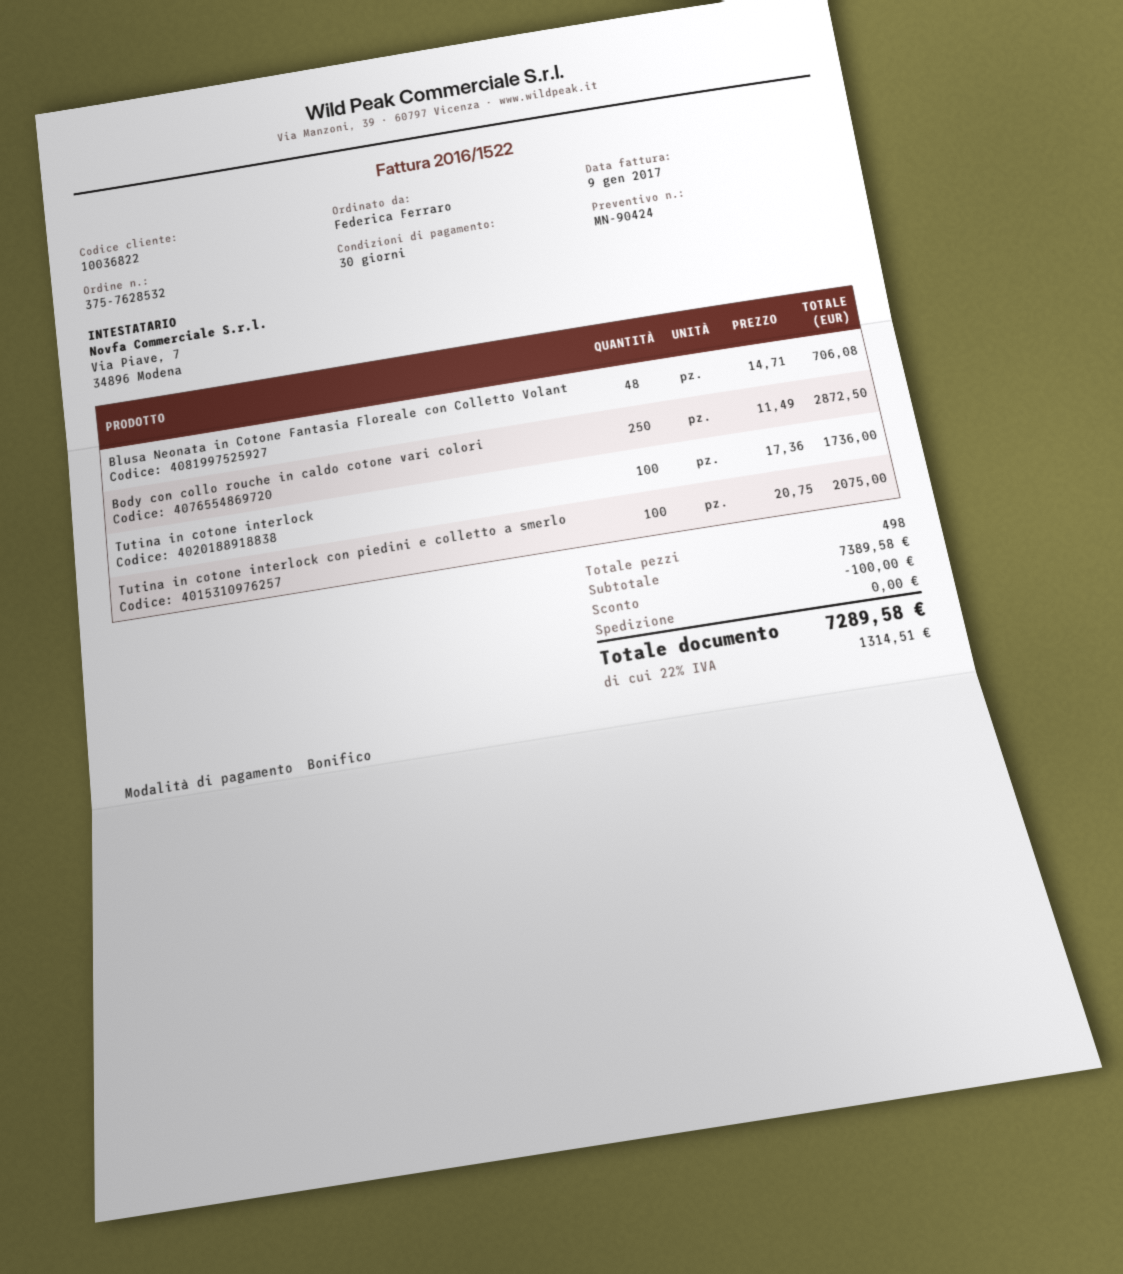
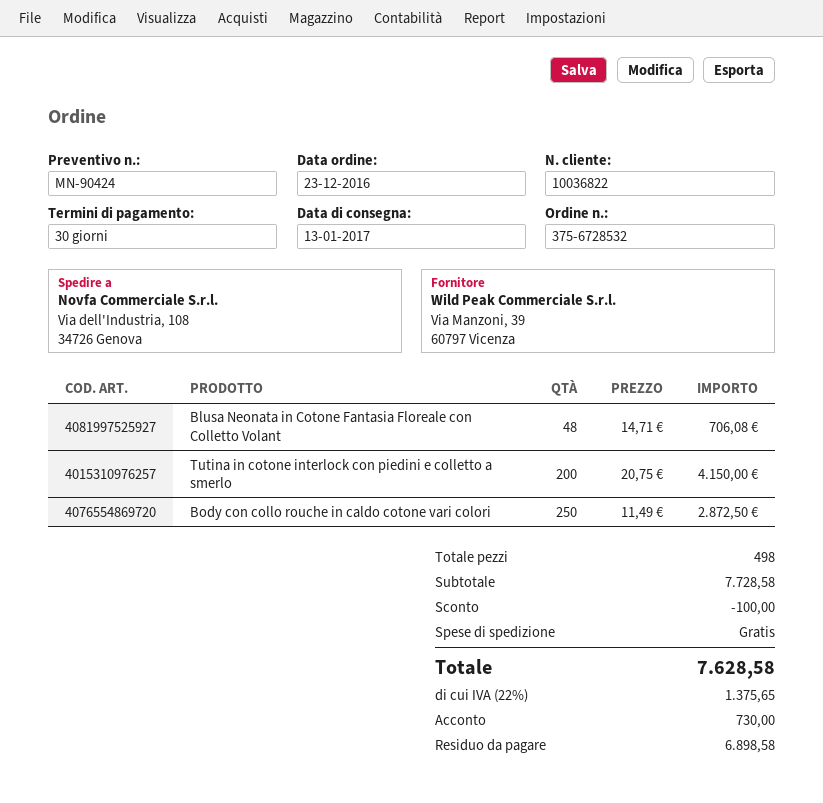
order number: 375-7628532 -> 375-6728532
Tutina in cotone interlock: 100 x 17.36 = 1736.00 -> none
Tutina in cotone interlock con piedini e colletto a smerlo: 100 x 20.75 = 2075.00 -> 200 x 20.75 = 4150.00
subtotal: 7389.58 -> 7728.58
tax: 22% = 1314.51 -> 22% = 1375.65
total: 7289.58 -> 7628.58

